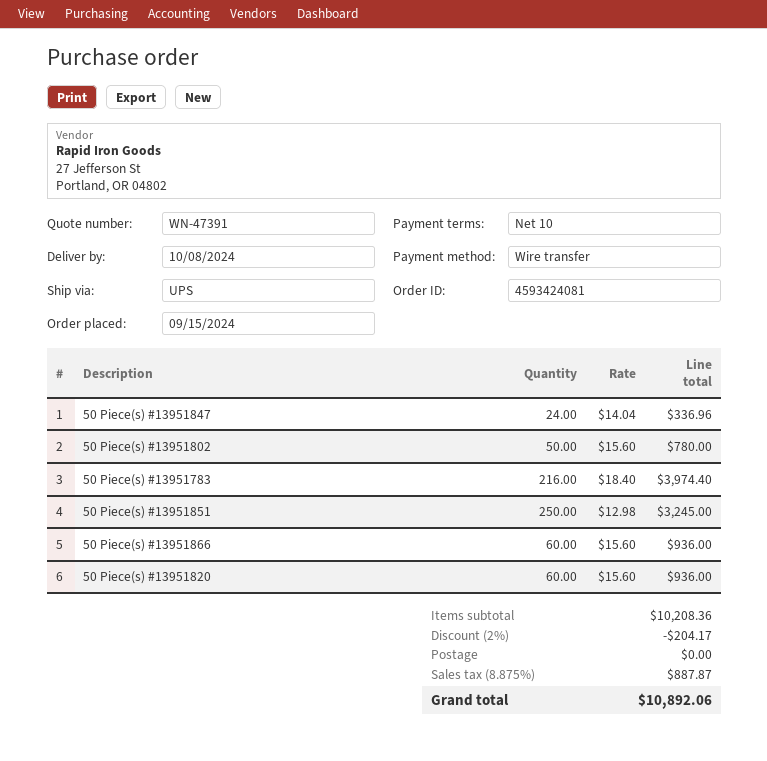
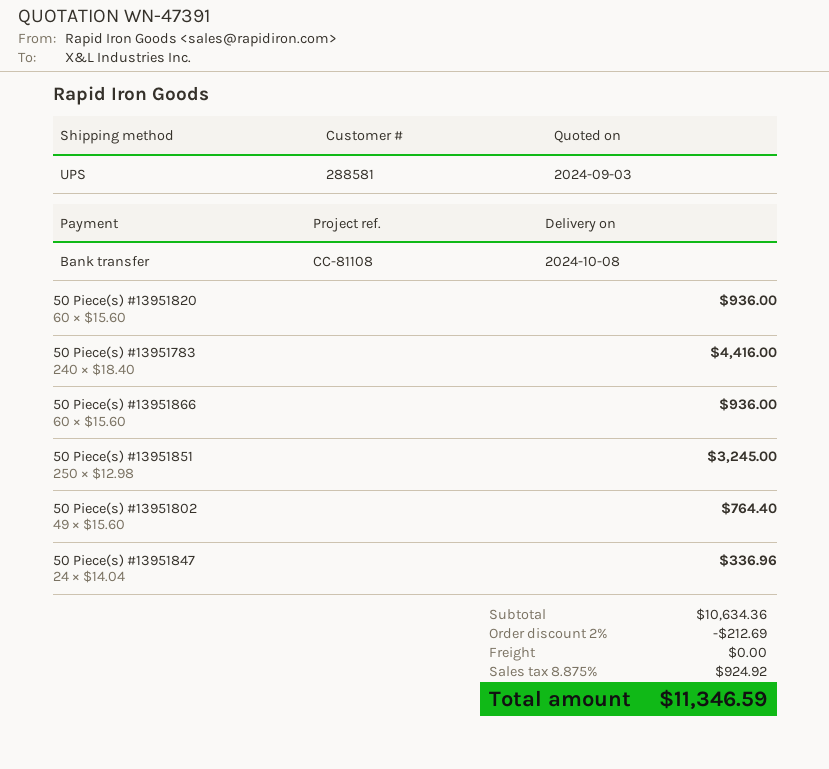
50 Piece(s) #13951802: 50 x 15.60 = 780.00 -> 49 x 15.60 = 764.40
50 Piece(s) #13951783: 216 x 18.40 = 3974.40 -> 240 x 18.40 = 4416.00
subtotal: 10208.36 -> 10634.36
discount: 2% = 204.17 -> 2% = 212.69
tax: 8.875% = 887.87 -> 8.875% = 924.92
total: 10892.06 -> 11346.59

